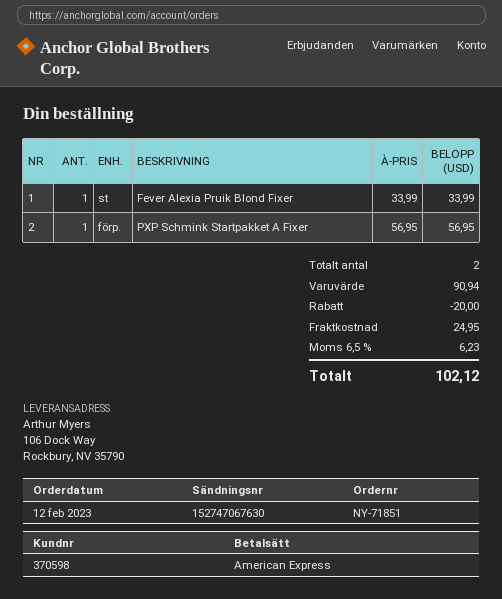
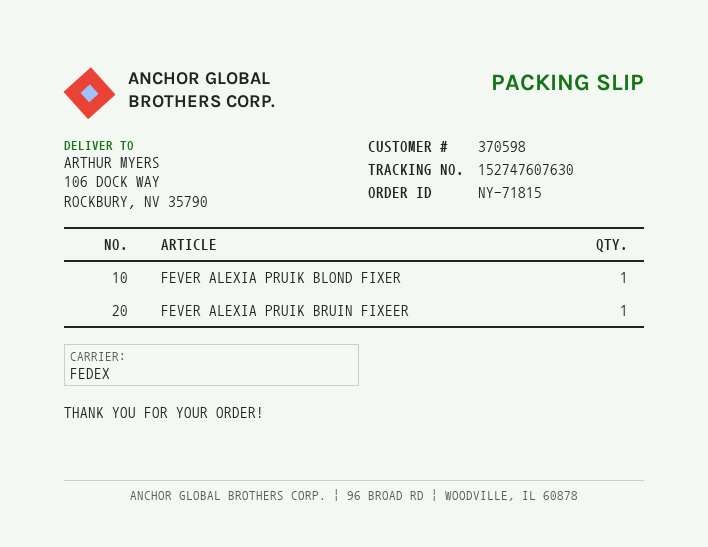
order number: NY-71851 -> NY-71815
tracking number: 152747067630 -> 152747607630
PXP Schmink Startpakket A Fixer: 1 -> none
FEVER ALEXIA PRUIK BRUIN FIXEER: none -> 1

